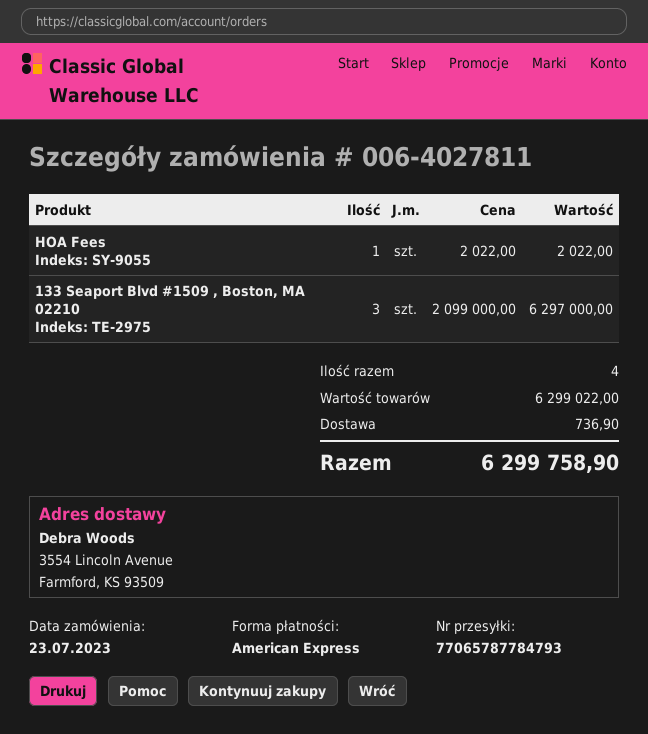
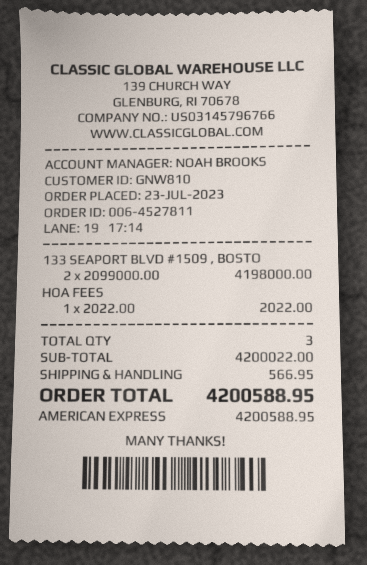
order number: 006-4027811 -> 006-4527811
133 Seaport Blvd #1509 , Boston, MA 02210: 3 x 2099000.00 = 6297000.00 -> 2 x 2099000.00 = 4198000.00
total quantity: 4 -> 3
subtotal: 6299022.00 -> 4200022.00
shipping: 736.90 -> 566.95
total: 6299758.90 -> 4200588.95

